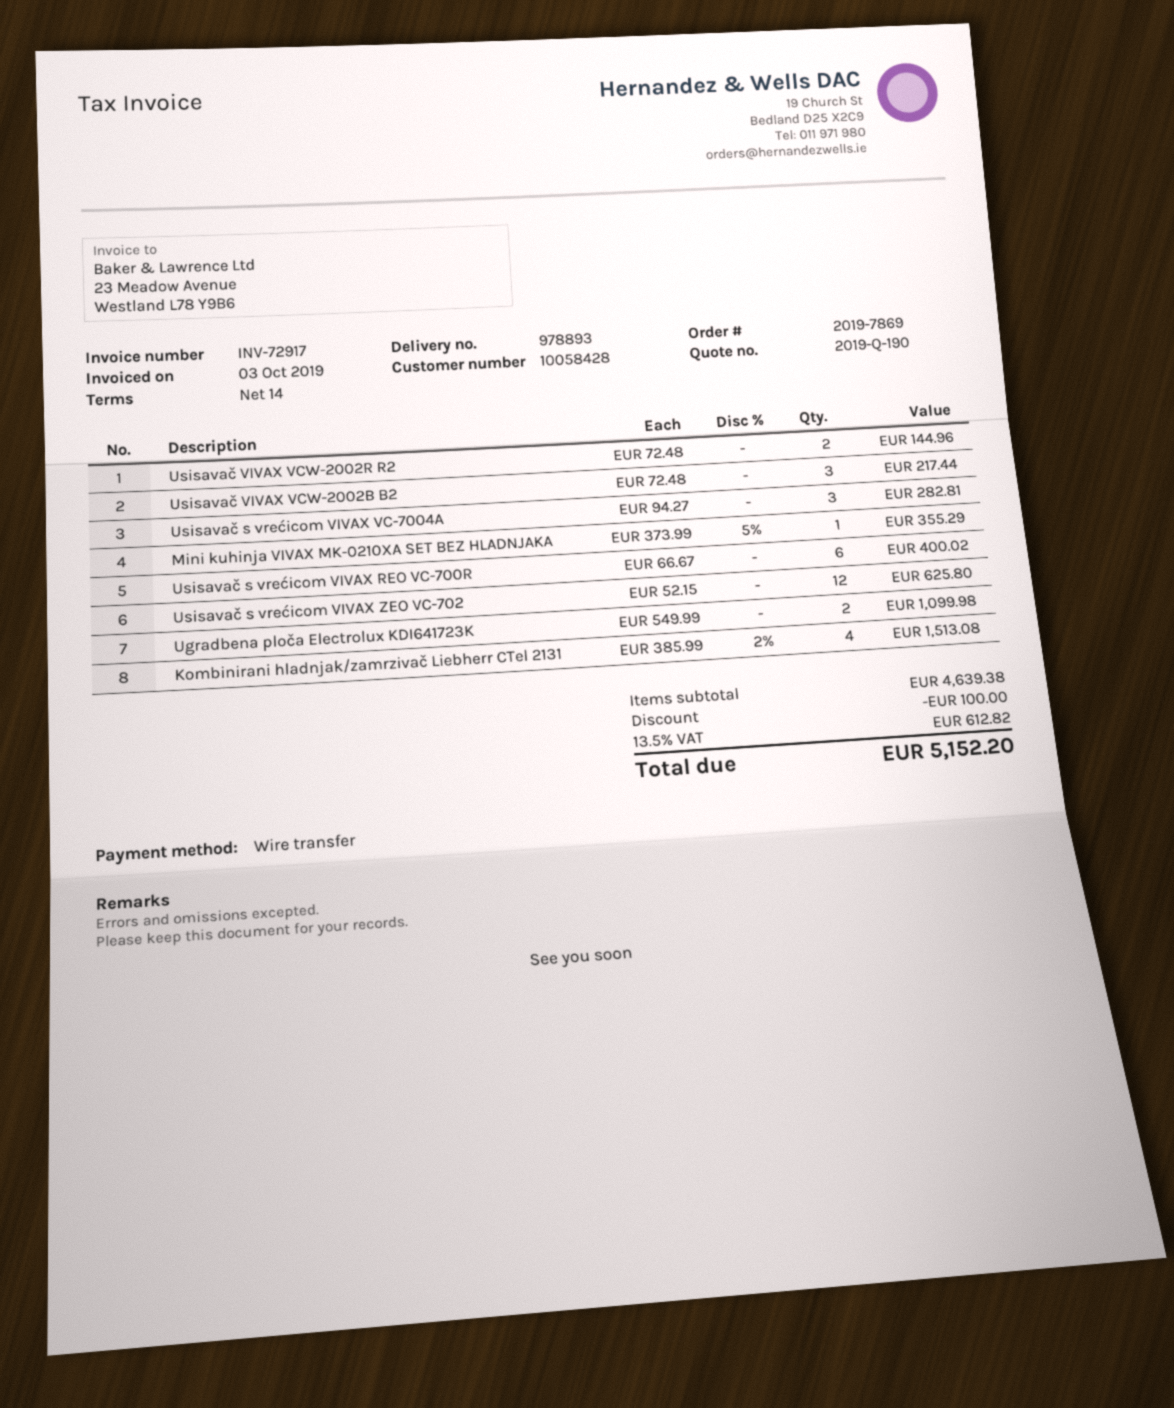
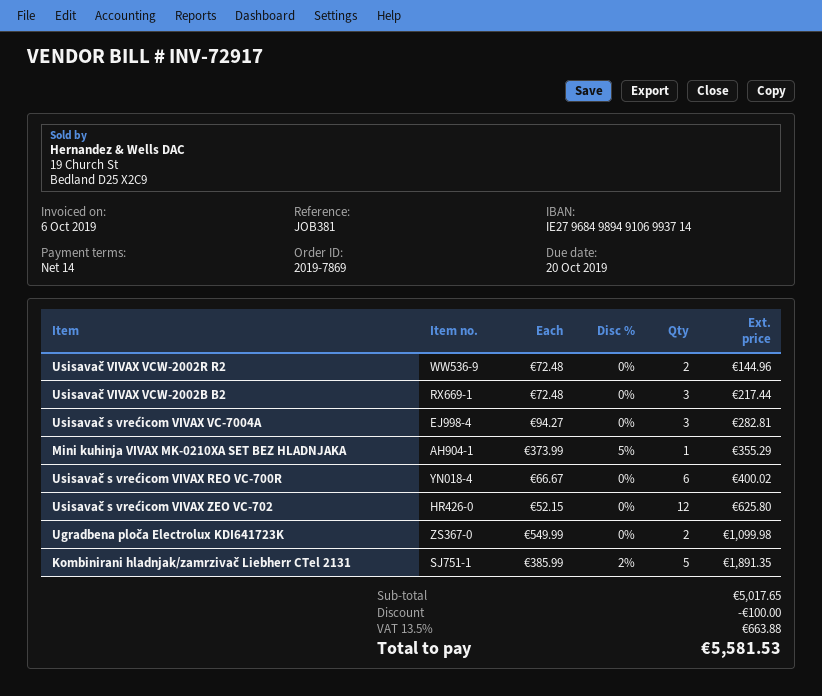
invoice date: 2019-10-03 -> 2019-10-06
Kombinirani hladnjak/zamrzivač Liebherr CTel 2131: 4 x 385.99 - 2% = 1513.08 -> 5 x 385.99 - 2% = 1891.35
subtotal: 4639.38 -> 5017.65
tax: 13.5% = 612.82 -> 13.5% = 663.88
total: 5152.20 -> 5581.53

